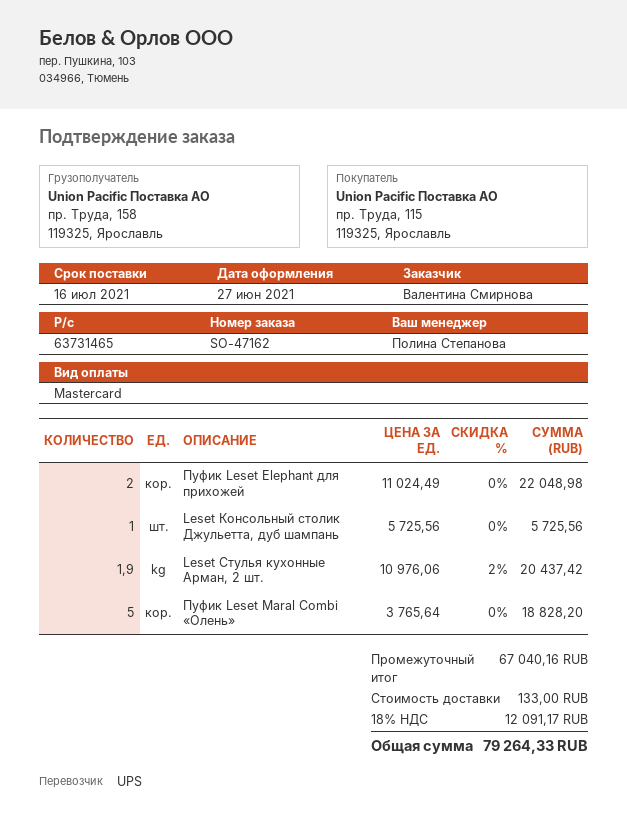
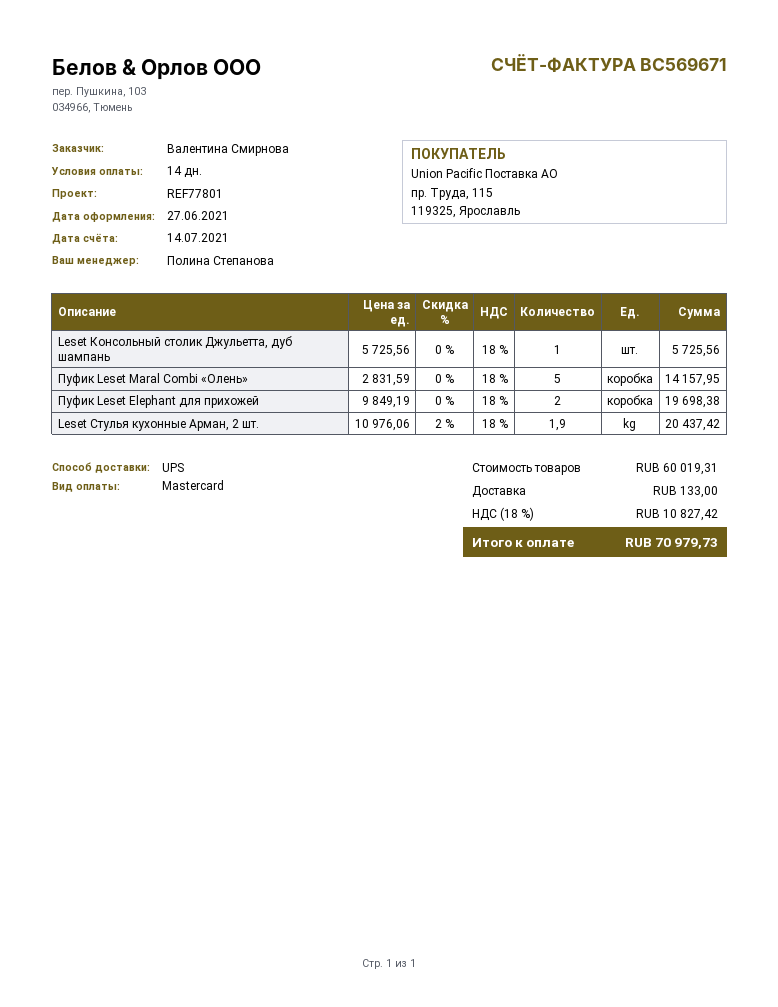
Пуфик Leset Elephant для прихожей: 2 x 11024.49 = 22048.98 -> 2 x 9849.19 = 19698.38
Пуфик Leset Maral Combi «Олень»: 5 x 3765.64 = 18828.20 -> 5 x 2831.59 = 14157.95
subtotal: 67040.16 -> 60019.31
tax: 18% = 12091.17 -> 18% = 10827.42
total: 79264.33 -> 70979.73

